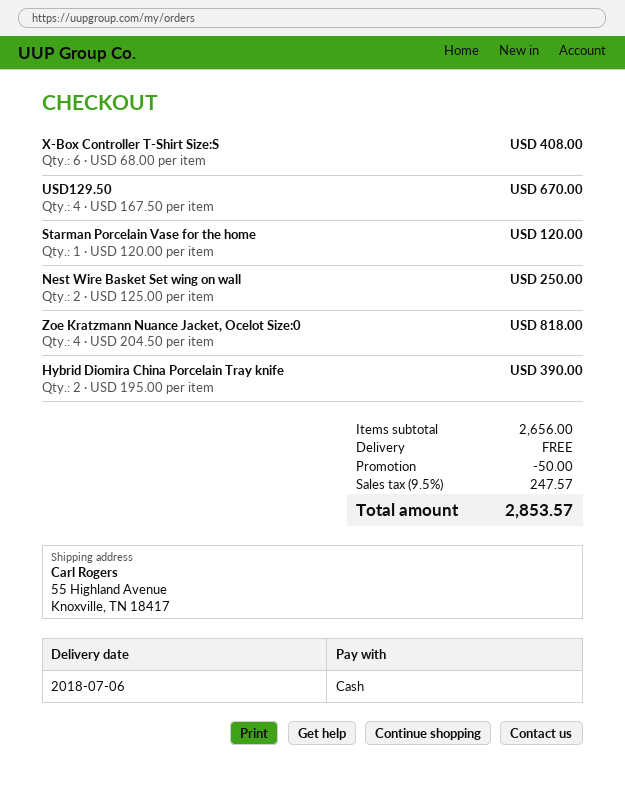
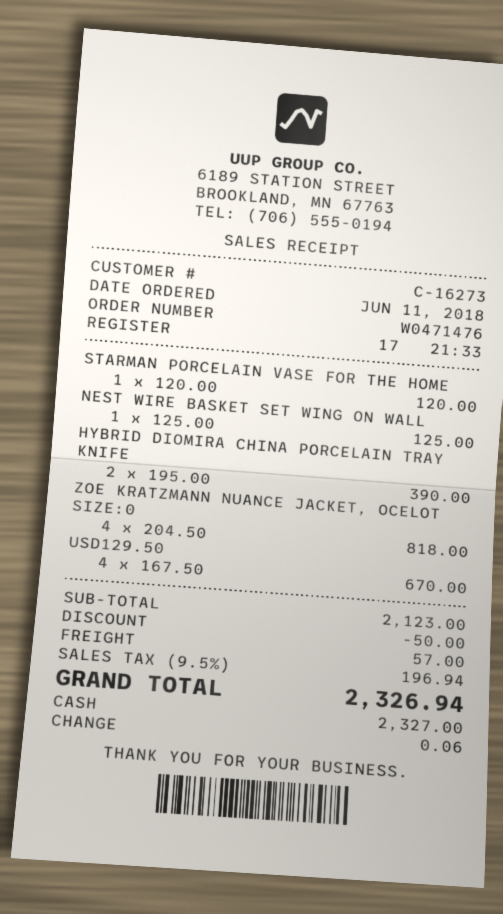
X-Box Controller T-Shirt Size:S: 6 x 68.00 = 408.00 -> none
Nest Wire Basket Set wing on wall: 2 x 125.00 = 250.00 -> 1 x 125.00 = 125.00
subtotal: 2656.00 -> 2123.00
shipping: 0.00 -> 57.00
tax: 9.5% = 247.57 -> 9.5% = 196.94
total: 2853.57 -> 2326.94

